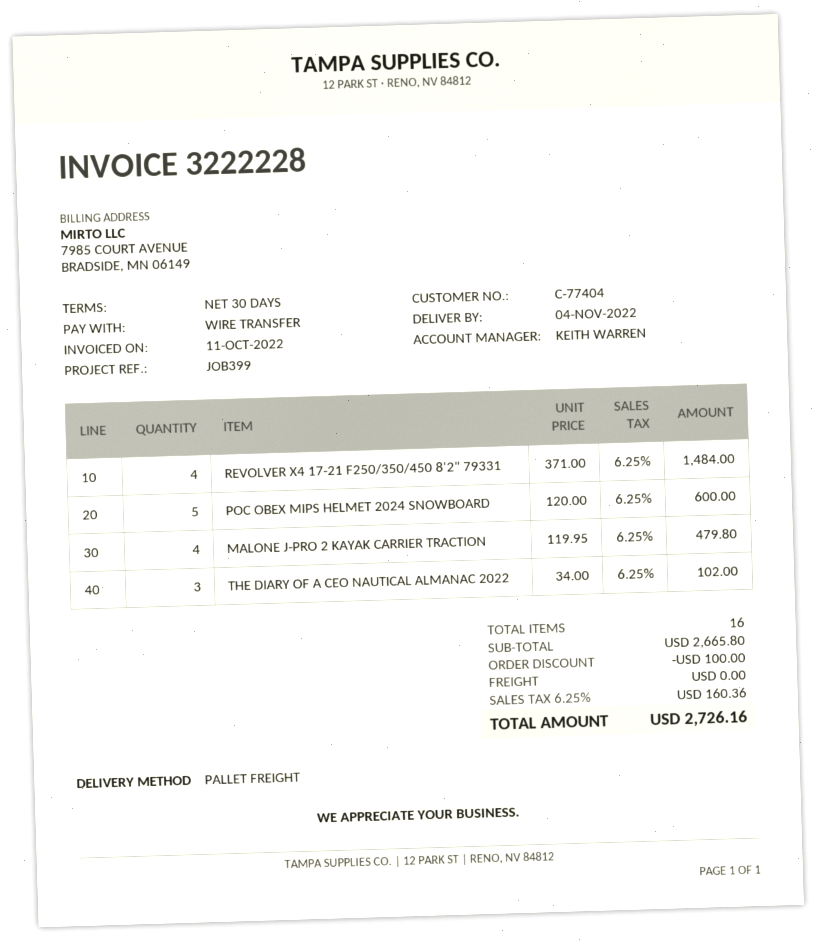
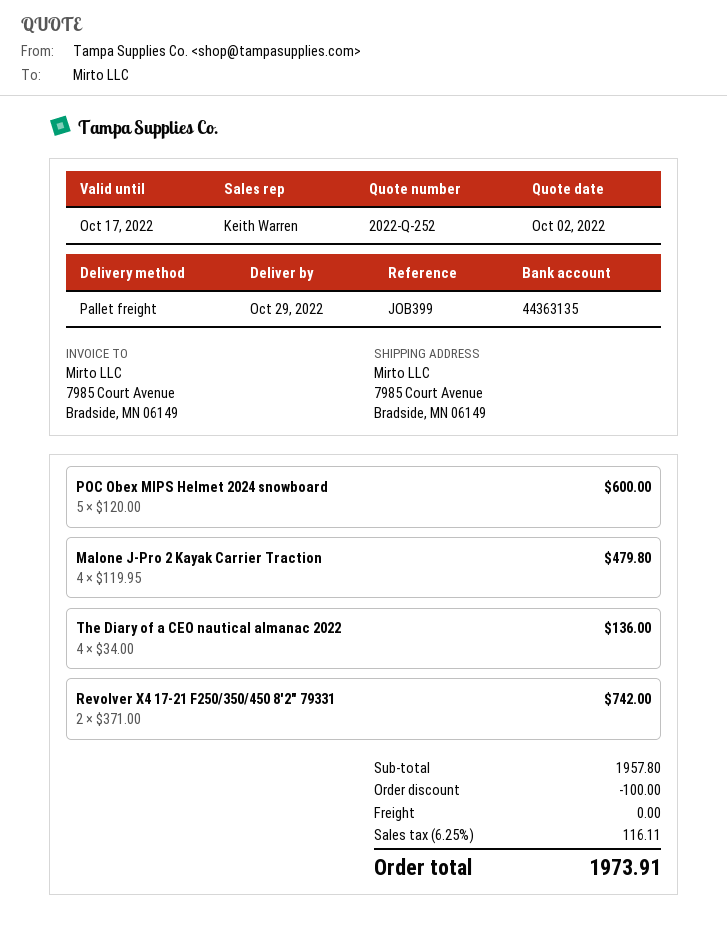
delivery date: 2022-11-04 -> 2022-10-29
REVOLVER X4 17-21 F250/350/450 8'2" 79331: 4 x 371.00 = 1484.00 -> 2 x 371.00 = 742.00
THE DIARY OF A CEO NAUTICAL ALMANAC 2022: 3 x 34.00 = 102.00 -> 4 x 34.00 = 136.00
subtotal: 2665.80 -> 1957.80
tax: 6.25% = 160.36 -> 6.25% = 116.11
total: 2726.16 -> 1973.91

